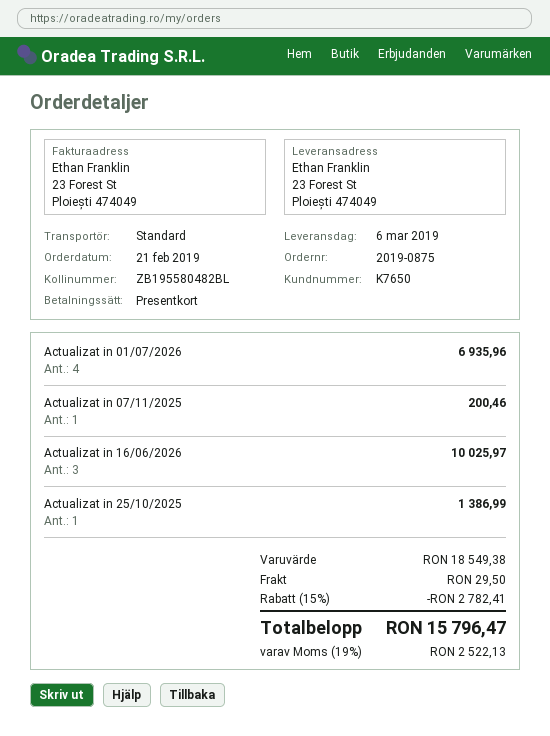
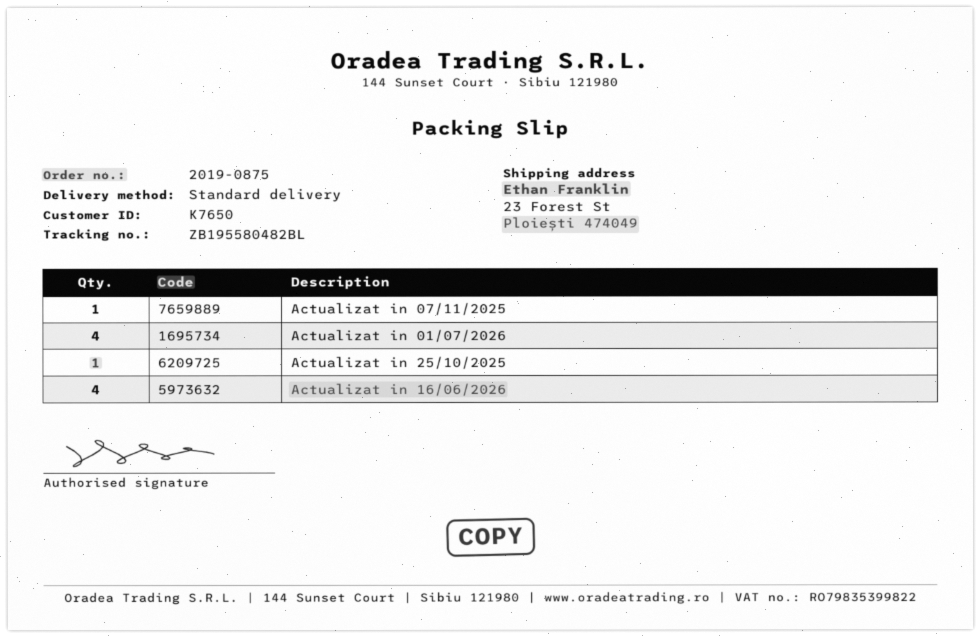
Actualizat in 16/06/2026: 3 -> 4

